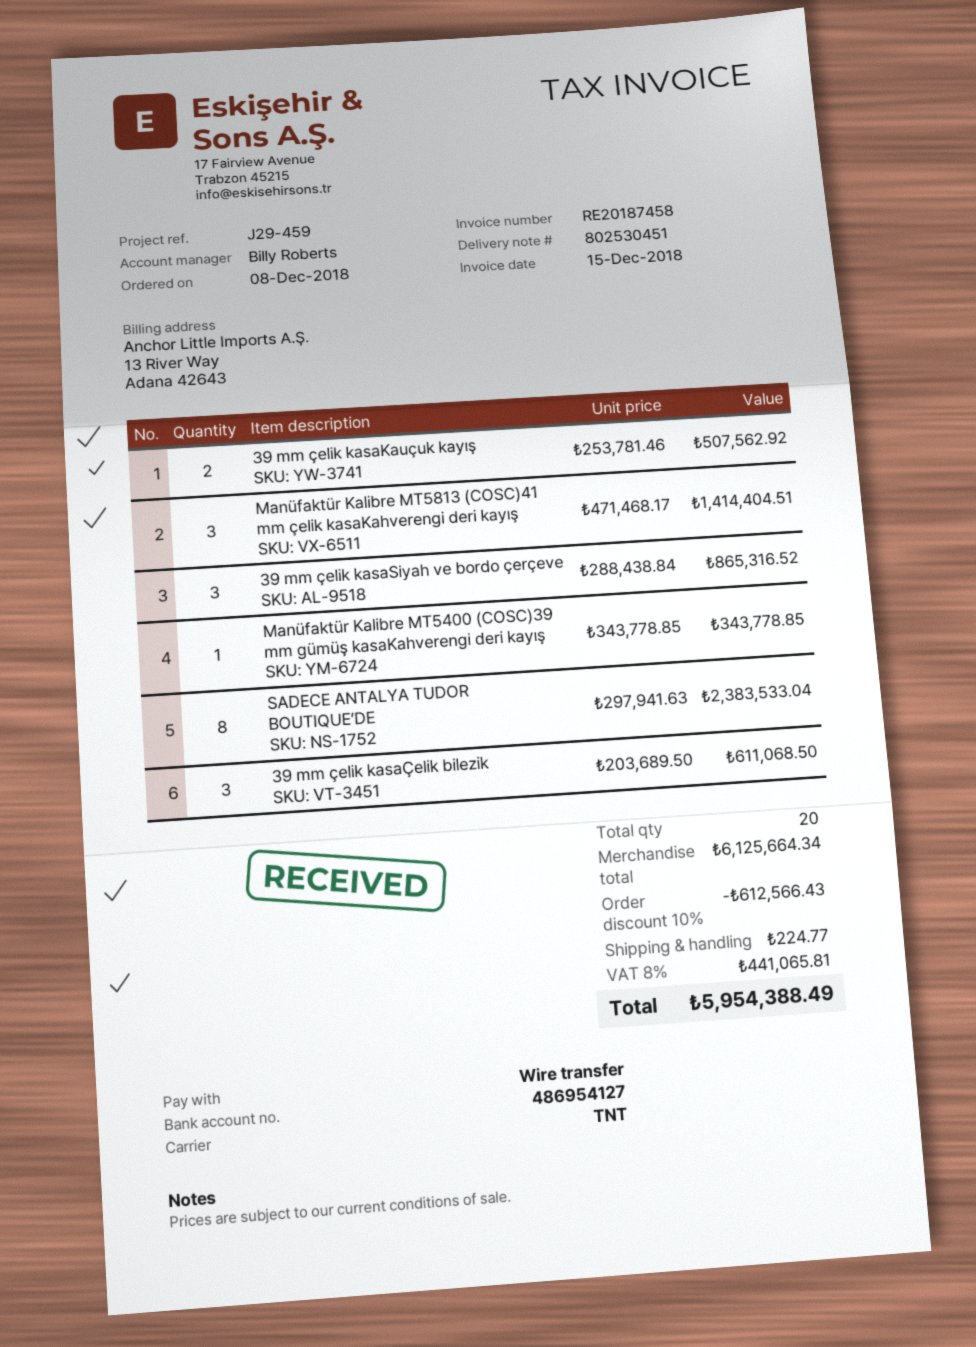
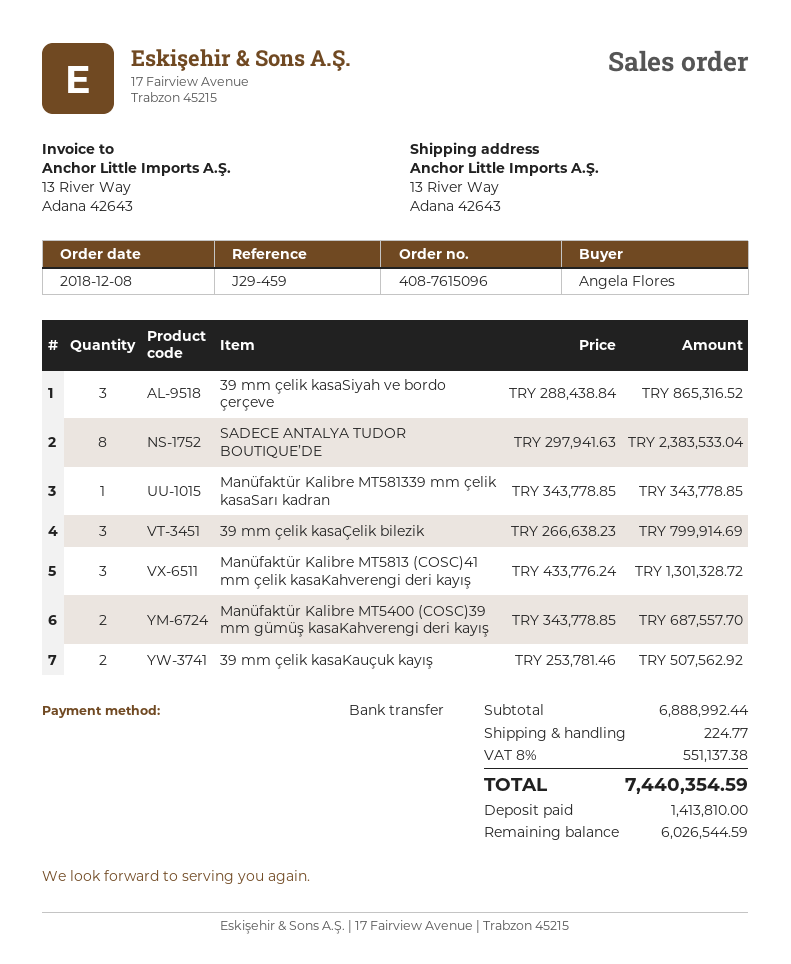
Manüfaktür Kalibre MT5813 (COSC)41 mm çelik kasaKahverengi deri kayış: 3 x 471468.17 = 1414404.51 -> 3 x 433776.24 = 1301328.72
Manüfaktür Kalibre MT5400 (COSC)39 mm gümüş kasaKahverengi deri kayış: 1 x 343778.85 = 343778.85 -> 2 x 343778.85 = 687557.70
39 mm çelik kasaÇelik bilezik: 3 x 203689.50 = 611068.50 -> 3 x 266638.23 = 799914.69
Manüfaktür Kalibre MT581339 mm çelik kasaSarı kadran: none -> 1 x 343778.85 = 343778.85
subtotal: 6125664.34 -> 6888992.44
discount: 10% = 612566.43 -> none
tax: 8% = 441065.81 -> 8% = 551137.38
total: 5954388.49 -> 7440354.59

